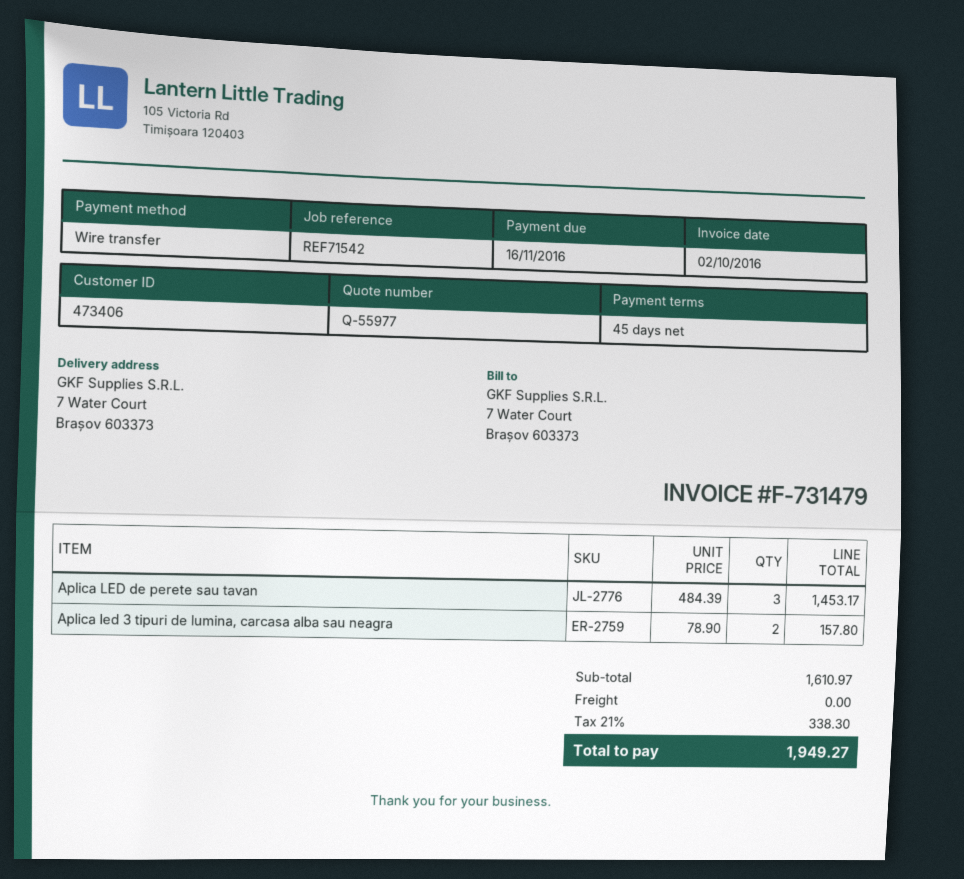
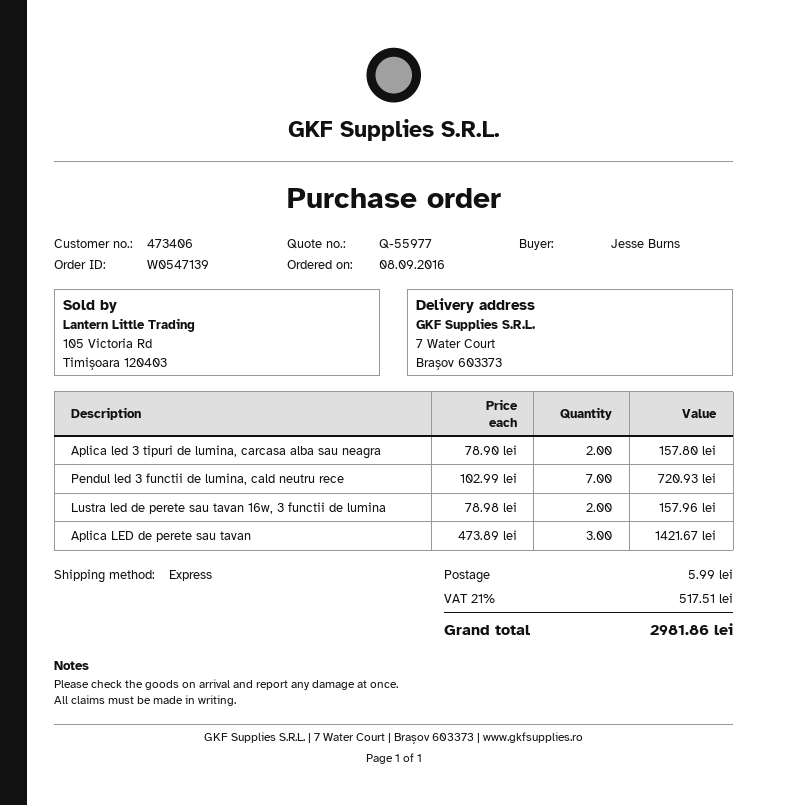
Aplica LED de perete sau tavan: 3 x 484.39 = 1453.17 -> 3 x 473.89 = 1421.67
Pendul led 3 functii de lumina, cald neutru rece: none -> 7 x 102.99 = 720.93
Lustra led de perete sau tavan 16w, 3 functii de lumina: none -> 2 x 78.98 = 157.96
shipping: 0.00 -> 5.99
tax: 21% = 338.30 -> 21% = 517.51
total: 1949.27 -> 2981.86

